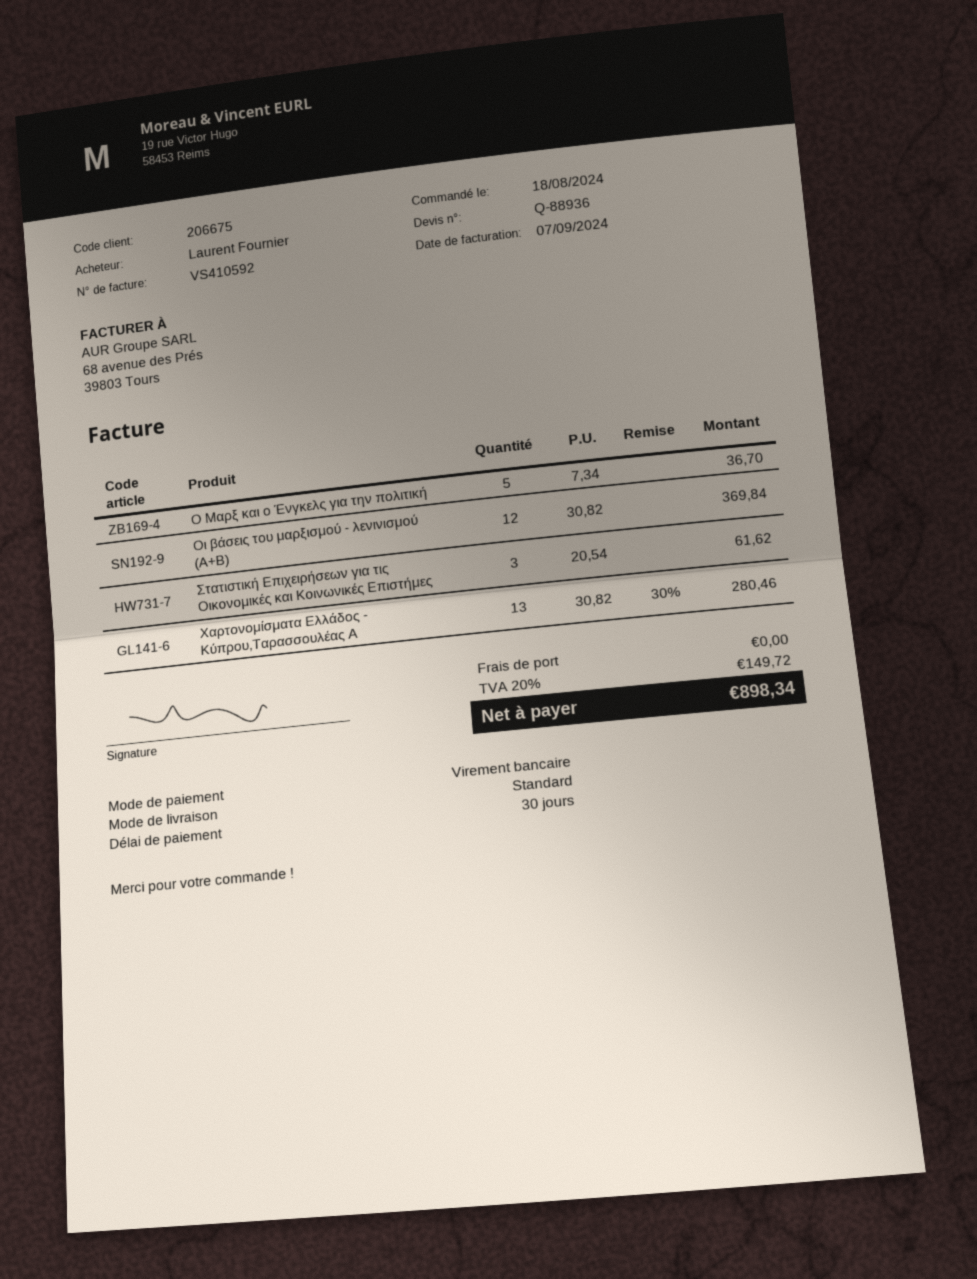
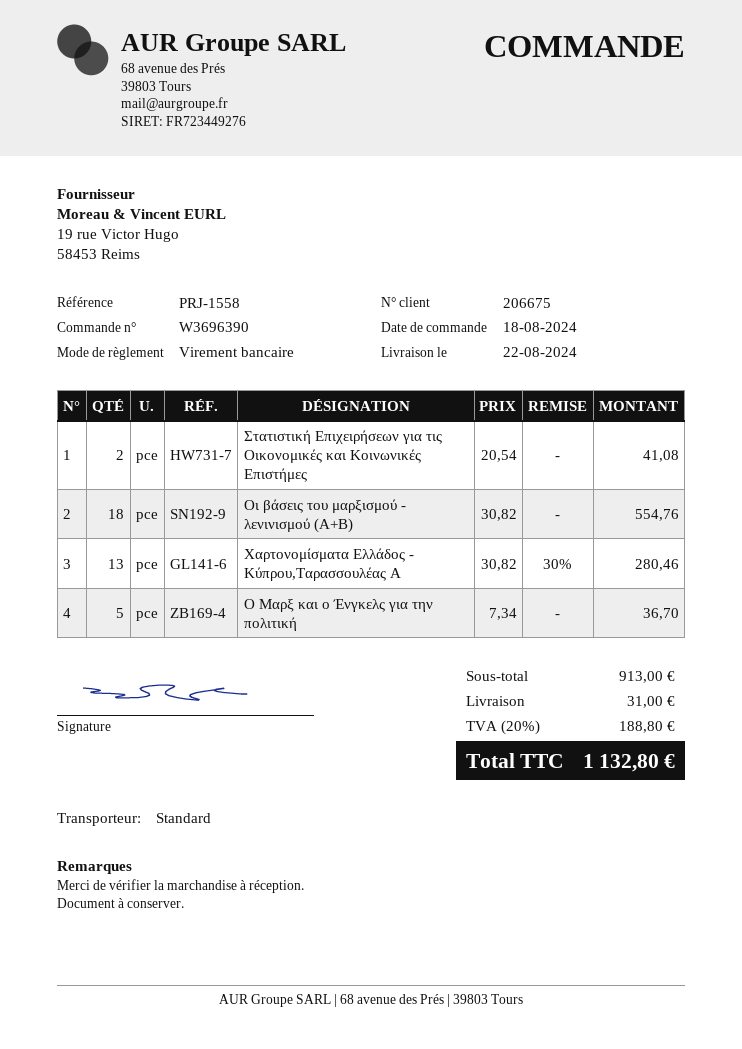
Οι βάσεις του μαρξισμού - λενινισμού (Α+Β): 12 x 30.82 = 369.84 -> 18 x 30.82 = 554.76
Στατιστική Επιχειρήσεων για τις Οικονομικές και Κοινωνικές Επιστήμες: 3 x 20.54 = 61.62 -> 2 x 20.54 = 41.08
shipping: 0.00 -> 31.00
tax: 20% = 149.72 -> 20% = 188.80
total: 898.34 -> 1132.80

